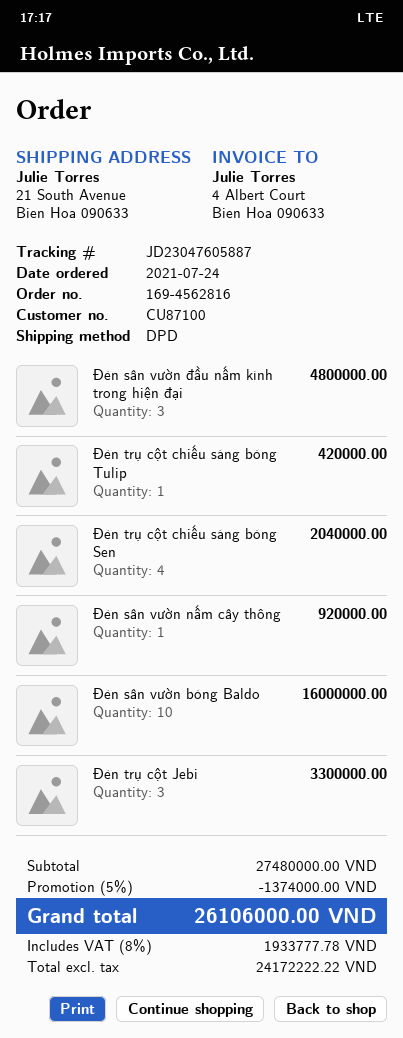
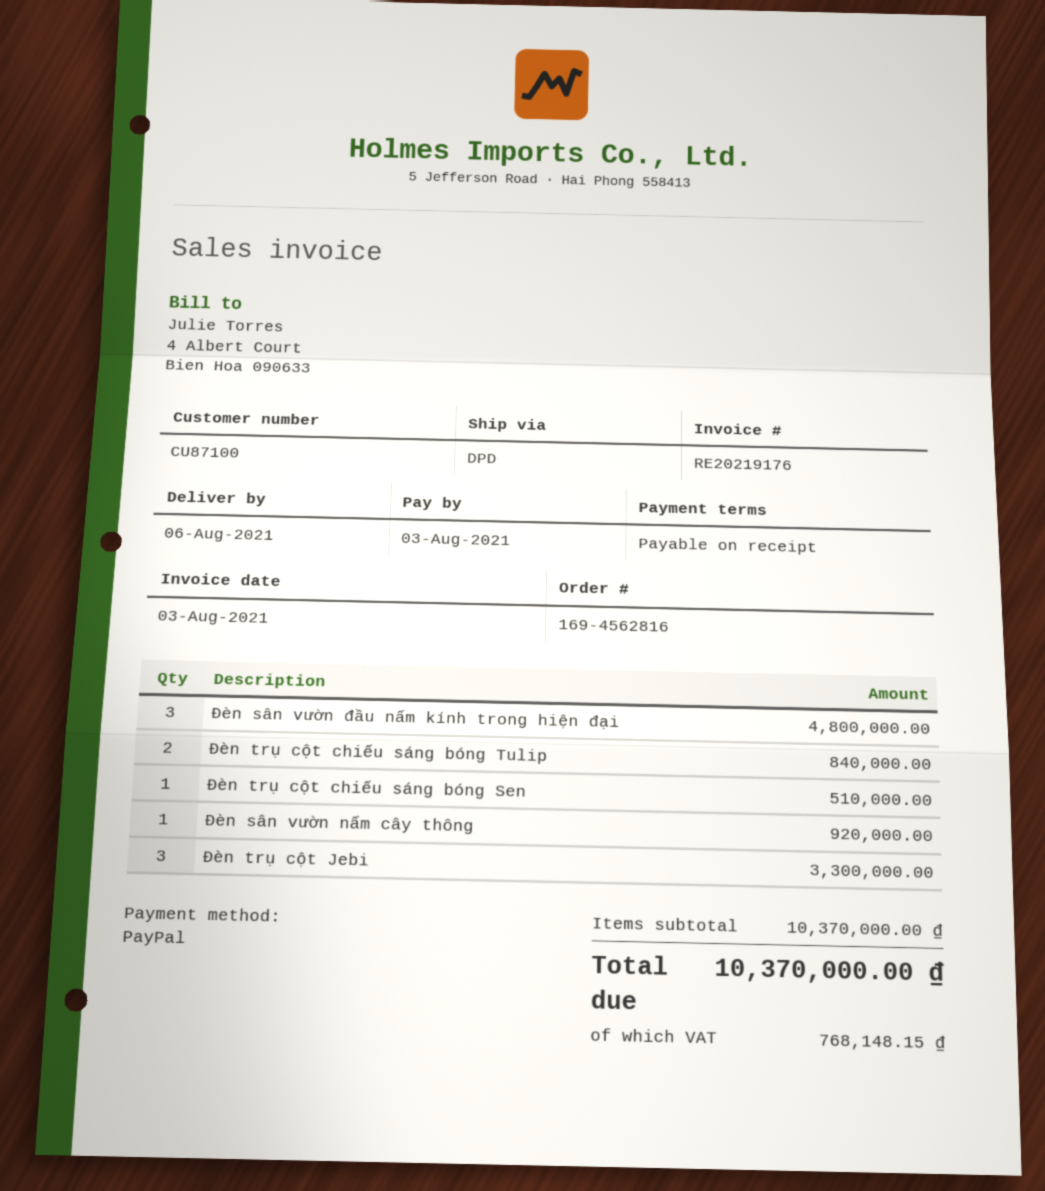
Đèn trụ cột chiếu sáng bóng Tulip: 1 for 420000.00 -> 2 for 840000.00
Đèn trụ cột chiếu sáng bóng Sen: 4 for 2040000.00 -> 1 for 510000.00
Đèn sân vườn bóng Baldo: 10 for 16000000.00 -> none
subtotal: 27480000.00 -> 10370000.00
discount: 5% = 1374000.00 -> none
tax: 1933777.78 -> 768148.15
total: 26106000.00 -> 10370000.00

